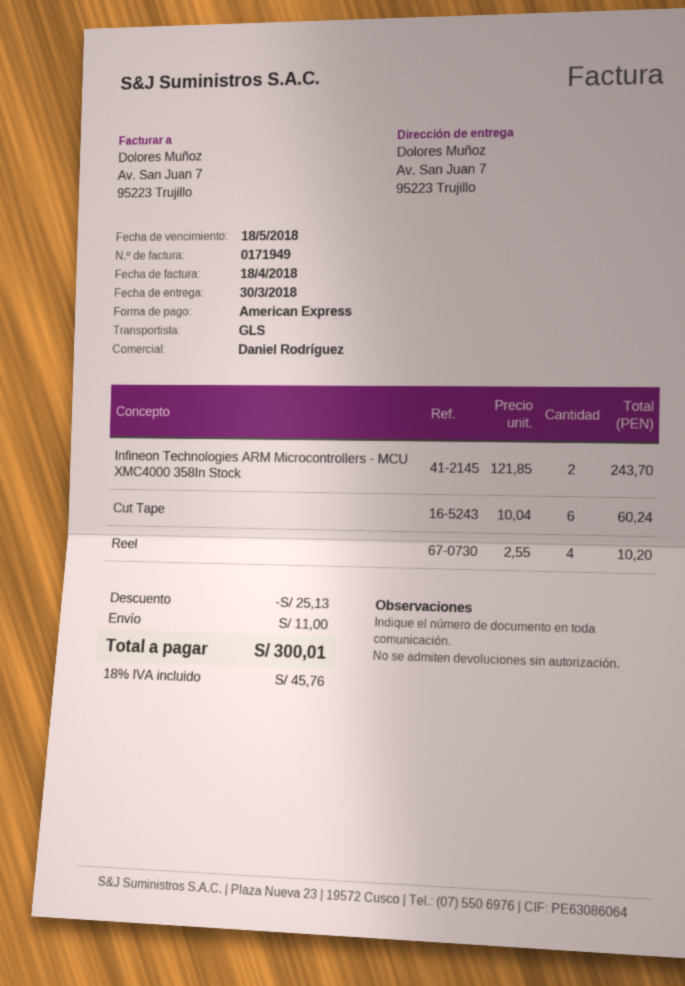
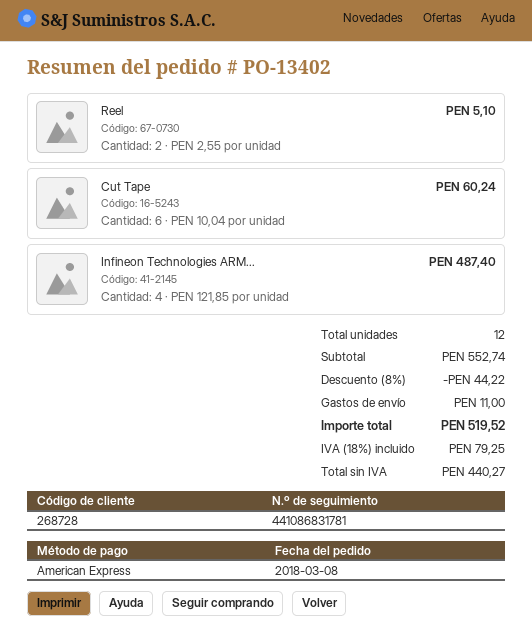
Infineon Technologies ARM Microcontrollers - MCU XMC4000 358In Stock: 2 x 121.85 = 243.70 -> 4 x 121.85 = 487.40
Reel: 4 x 2.55 = 10.20 -> 2 x 2.55 = 5.10
discount: 25.13 -> 44.22
tax: 18% = 45.76 -> 18% = 79.25
total: 300.01 -> 519.52

